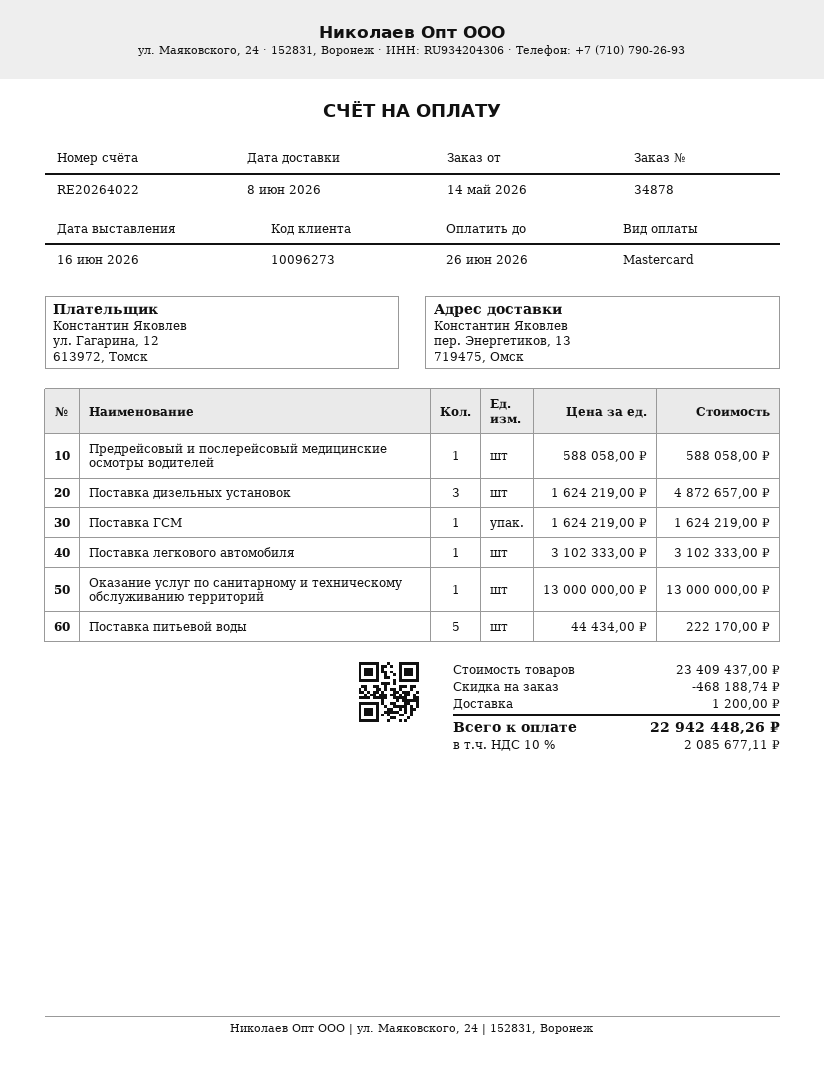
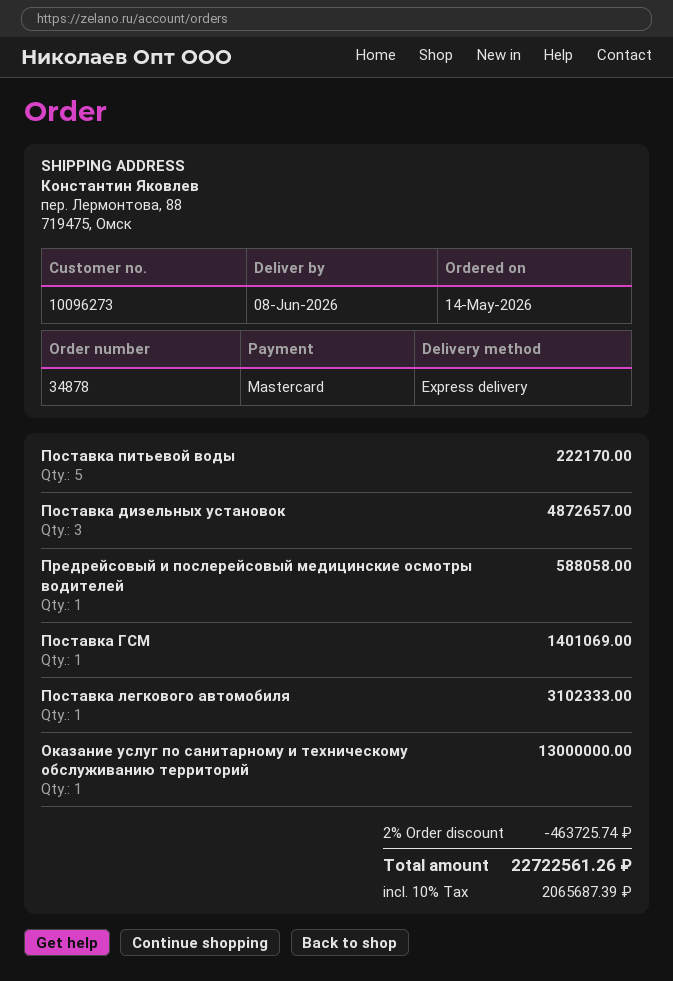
ship to: пер. Энергетиков, 13, 719475, Омск -> пер. Лермонтова, 88, 719475, Омск
Поставка ГСМ: 1 for 1624219.00 -> 1 for 1401069.00
discount: 468188.74 -> 463725.74
shipping: 1200.00 -> none
tax: 10% = 2085677.11 -> 10% = 2065687.39
total: 22942448.26 -> 22722561.26

